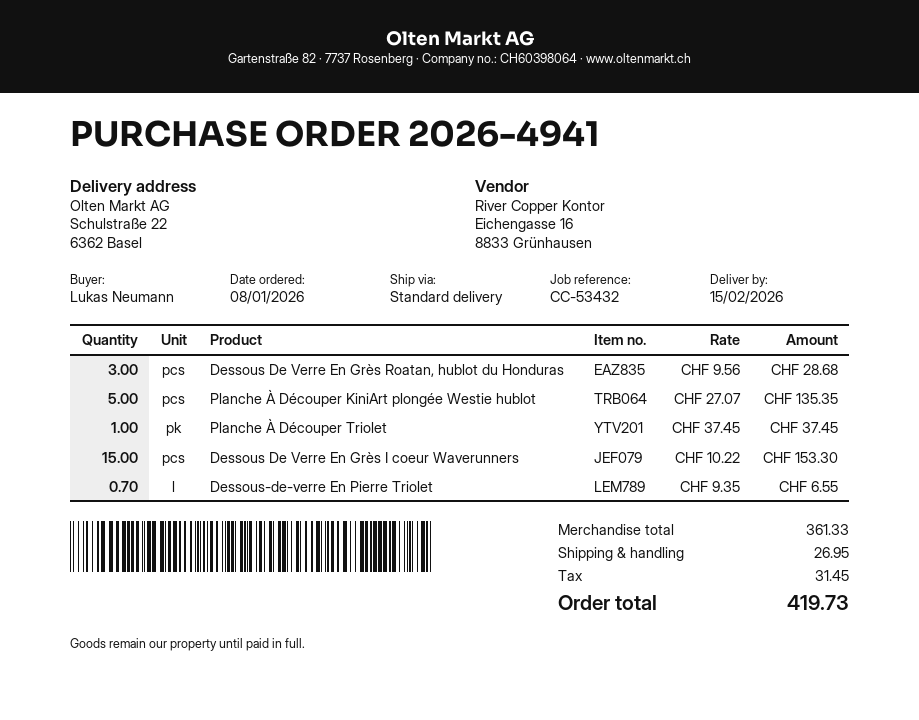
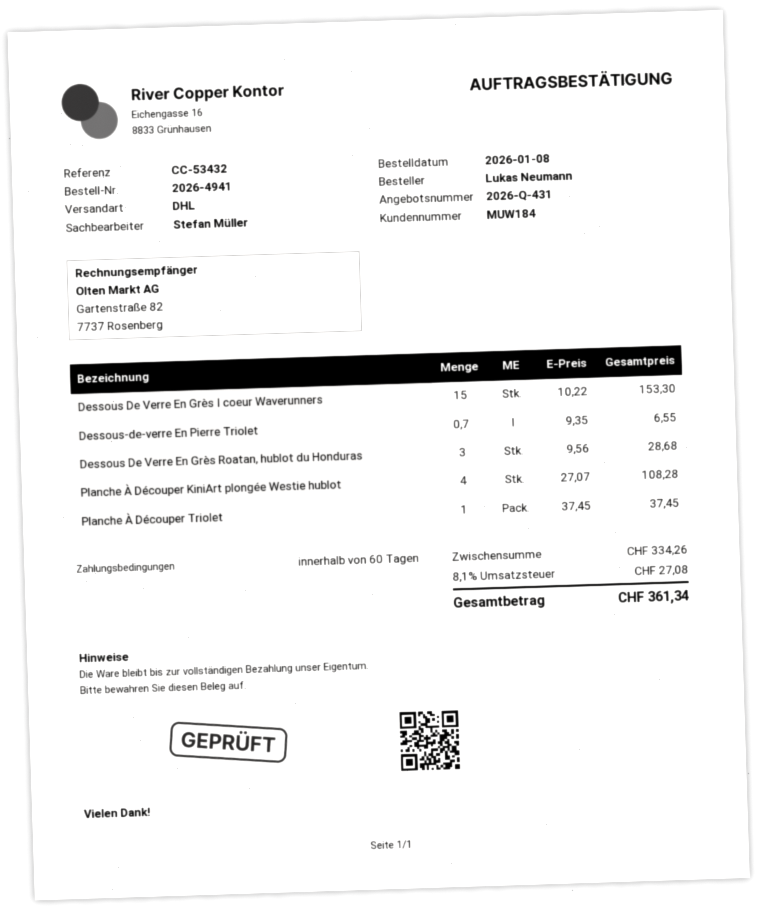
shipping method: standard -> DHL
Planche À Découper KiniArt plongée Westie hublot: 5 x 27.07 = 135.35 -> 4 x 27.07 = 108.28
subtotal: 361.33 -> 334.26
shipping: 26.95 -> none
tax: 31.45 -> 27.08
total: 419.73 -> 361.34

